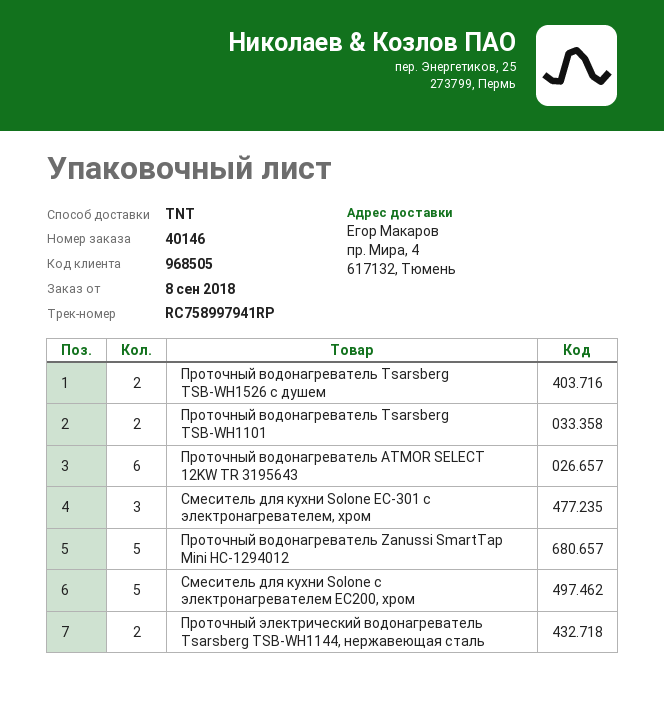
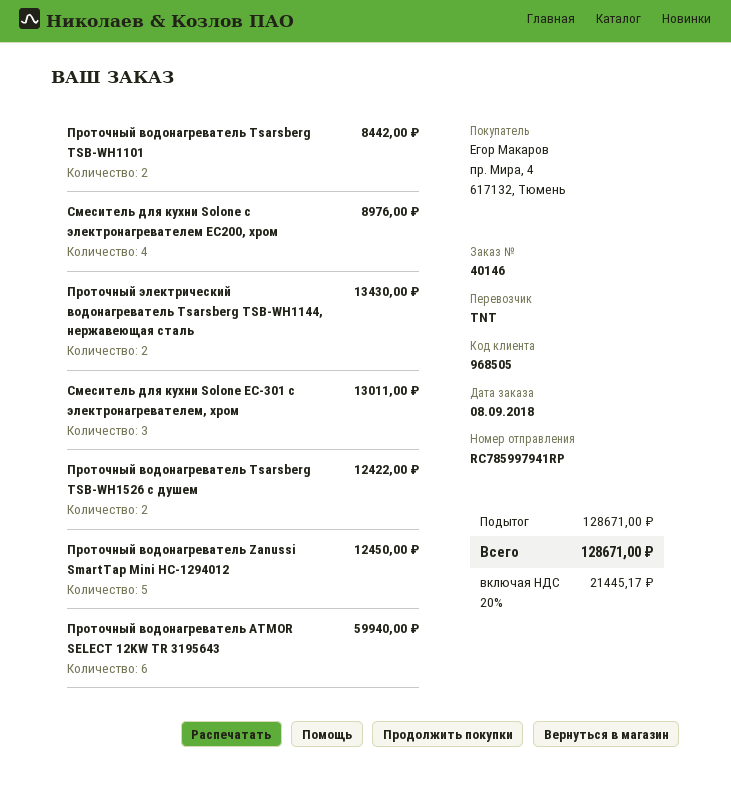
tracking number: RC758997941RP -> RC785997941RP
Смеситель для кухни Solone с электронагревателем EC200, хром: 5 -> 4

